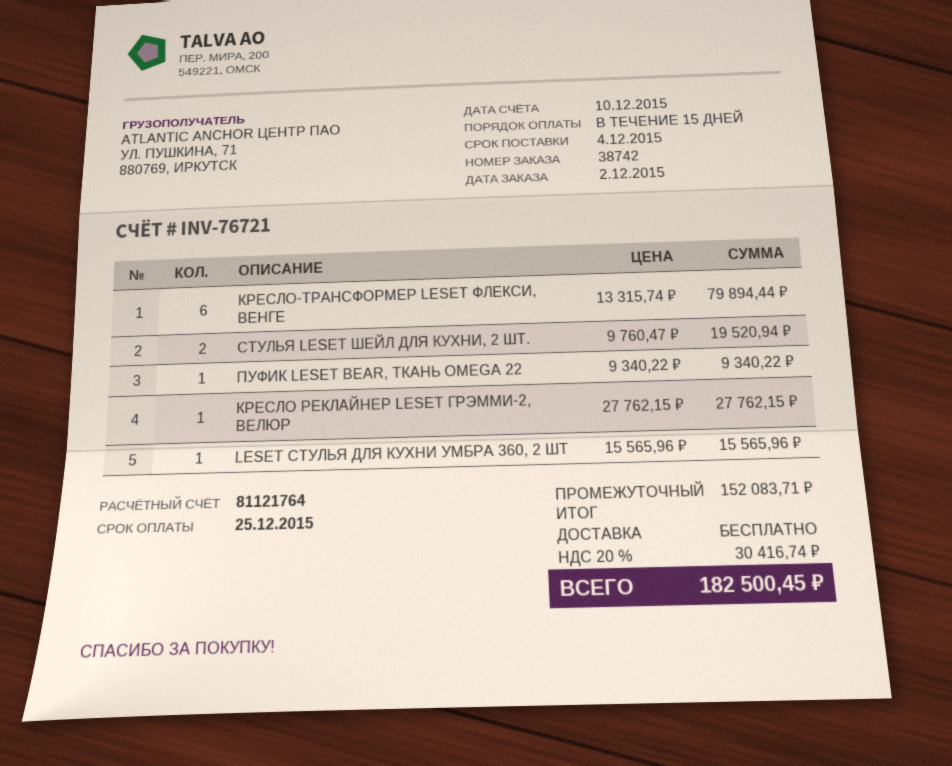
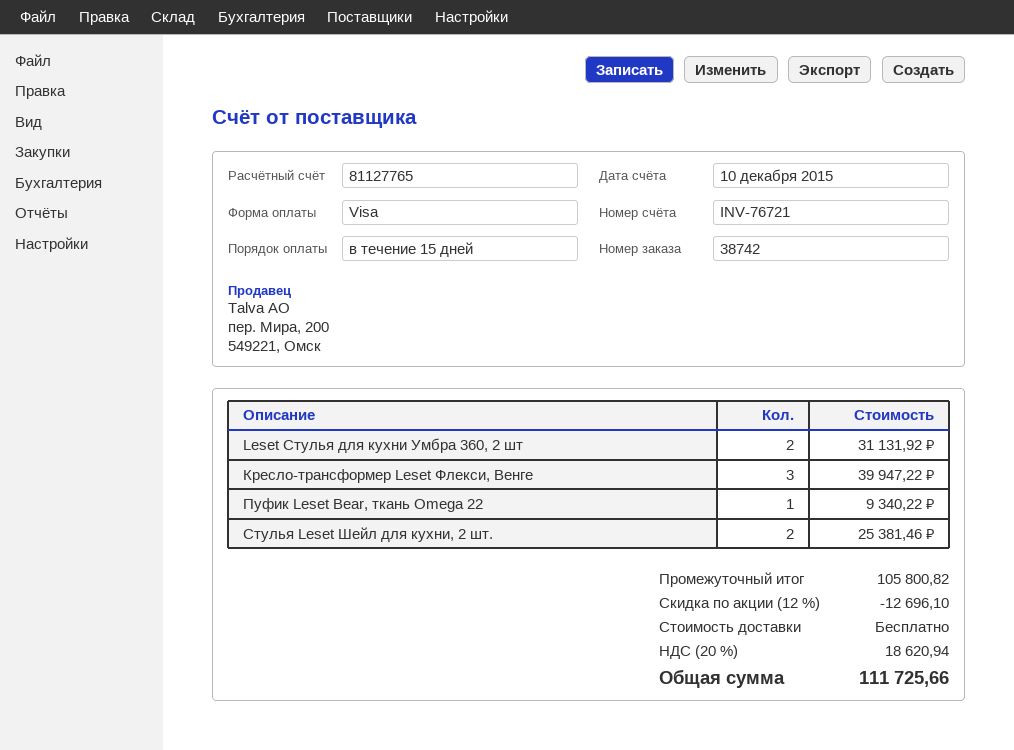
bank account: 81121764 -> 81127765
КРЕСЛО-ТРАНСФОРМЕР LESET ФЛЕКСИ, ВЕНГЕ: 6 for 79894.44 -> 3 for 39947.22
СТУЛЬЯ LESET ШЕЙЛ ДЛЯ КУХНИ, 2 ШТ.: 2 for 19520.94 -> 2 for 25381.46
КРЕСЛО РЕКЛАЙНЕР LESET ГРЭММИ-2, ВЕЛЮР: 1 for 27762.15 -> none
LESET СТУЛЬЯ ДЛЯ КУХНИ УМБРА 360, 2 ШТ: 1 for 15565.96 -> 2 for 31131.92
subtotal: 152083.71 -> 105800.82
discount: none -> 12% = 12696.10
tax: 20% = 30416.74 -> 20% = 18620.94
total: 182500.45 -> 111725.66

